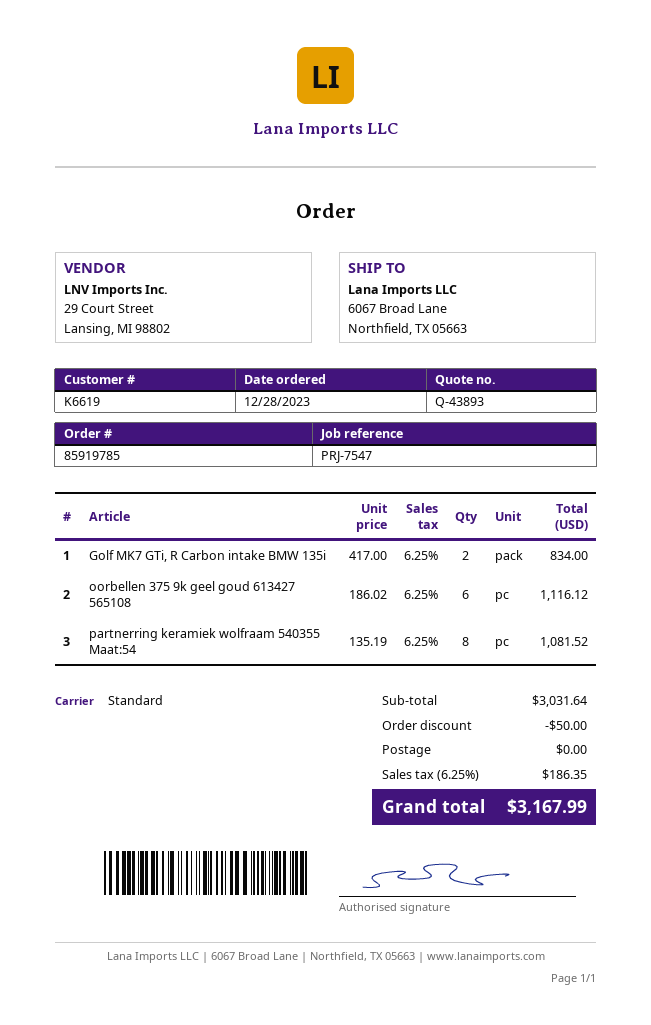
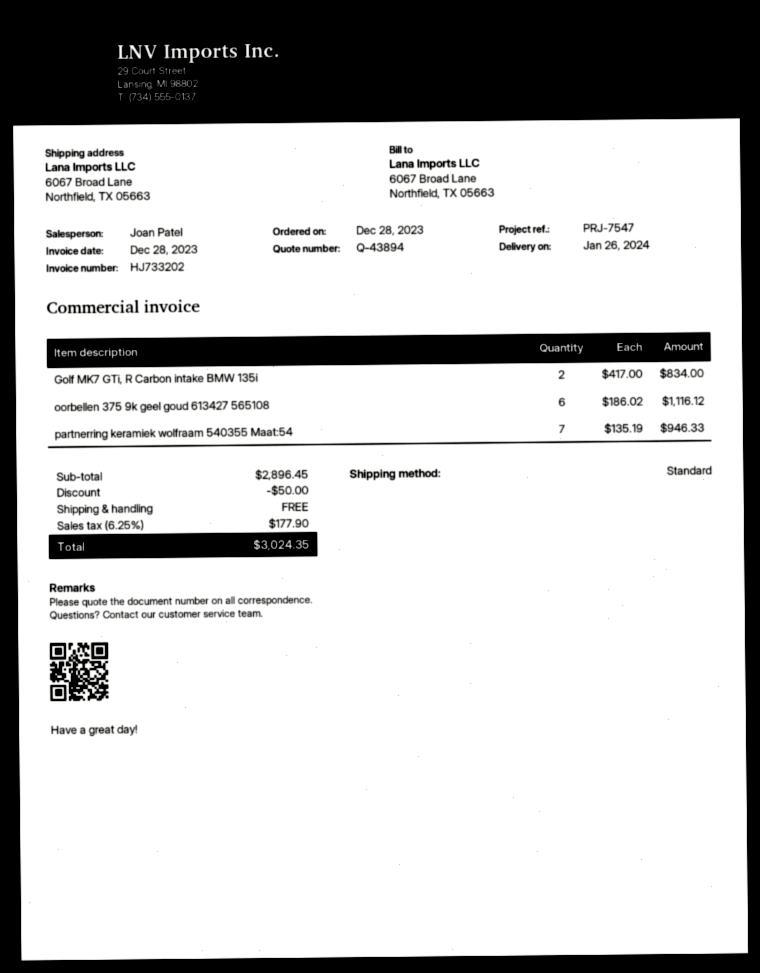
quote number: Q-43893 -> Q-43894
partnerring keramiek wolfraam 540355 Maat:54: 8 x 135.19 = 1081.52 -> 7 x 135.19 = 946.33
subtotal: 3031.64 -> 2896.45
tax: 6.25% = 186.35 -> 6.25% = 177.90
total: 3167.99 -> 3024.35

